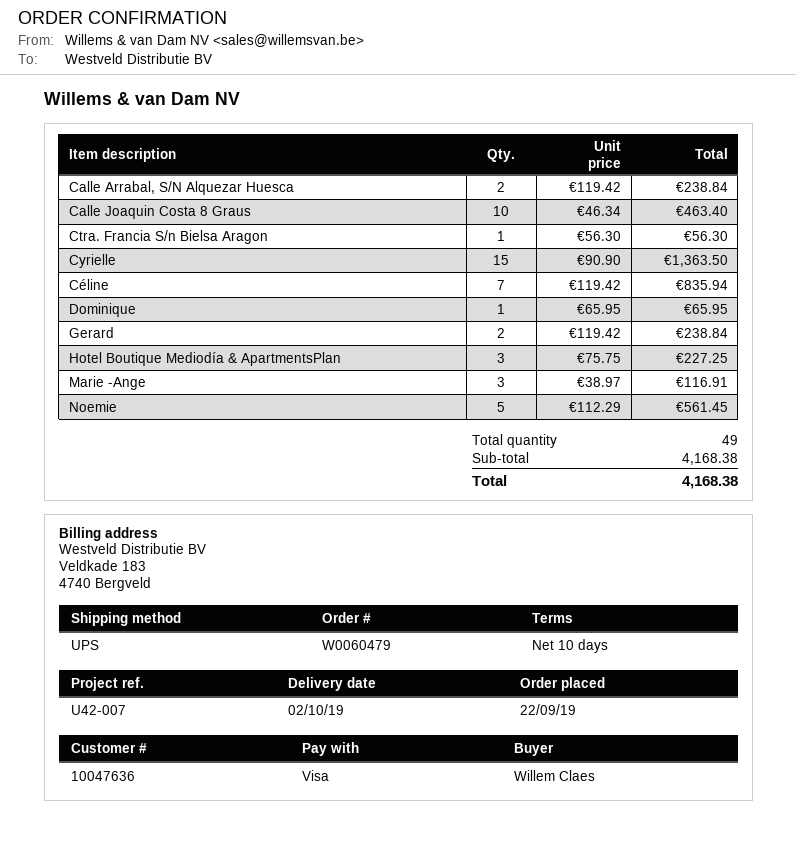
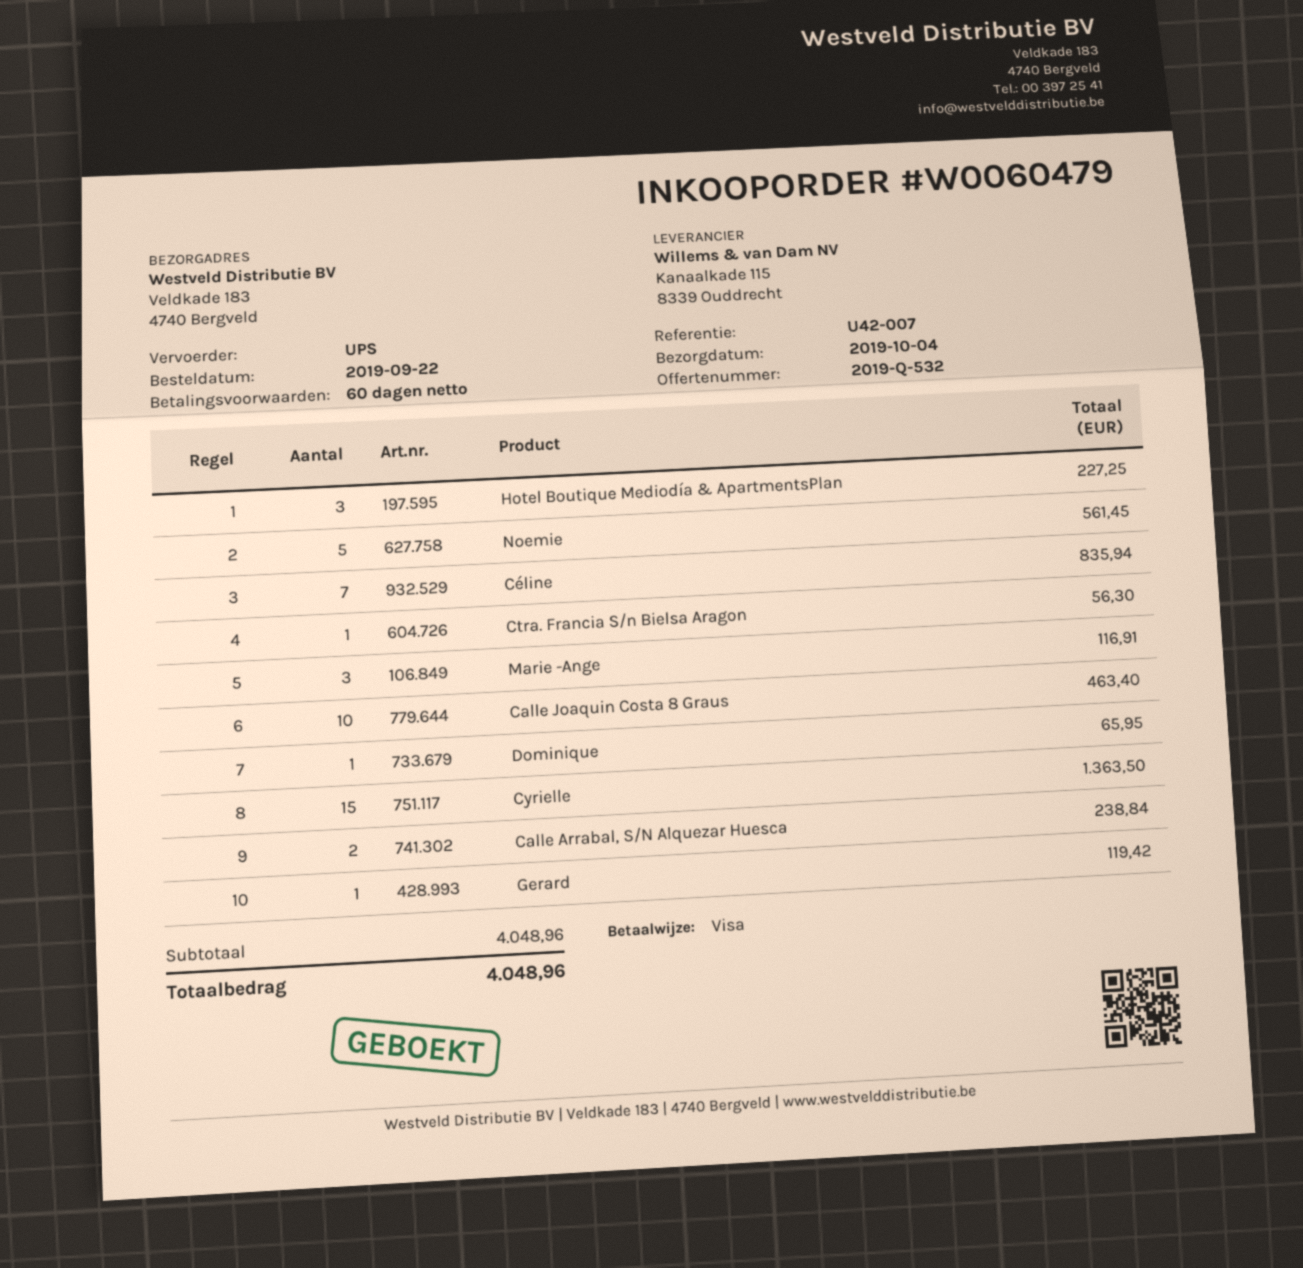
delivery date: 2019-10-02 -> 2019-10-04
payment terms: 10 days -> 60 days
Gerard: 2 for 238.84 -> 1 for 119.42
subtotal: 4168.38 -> 4048.96
total: 4168.38 -> 4048.96

